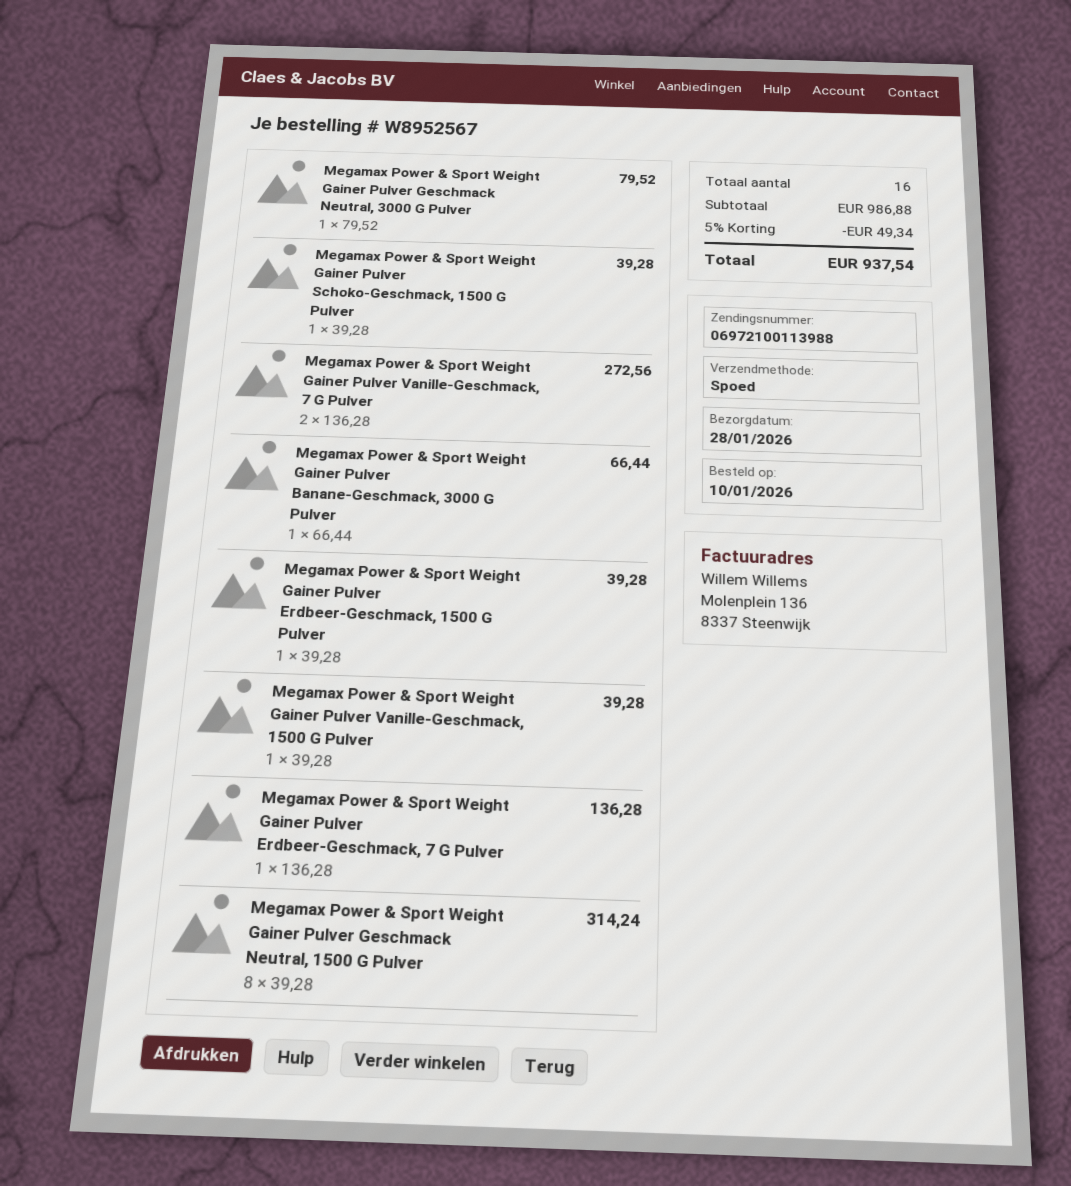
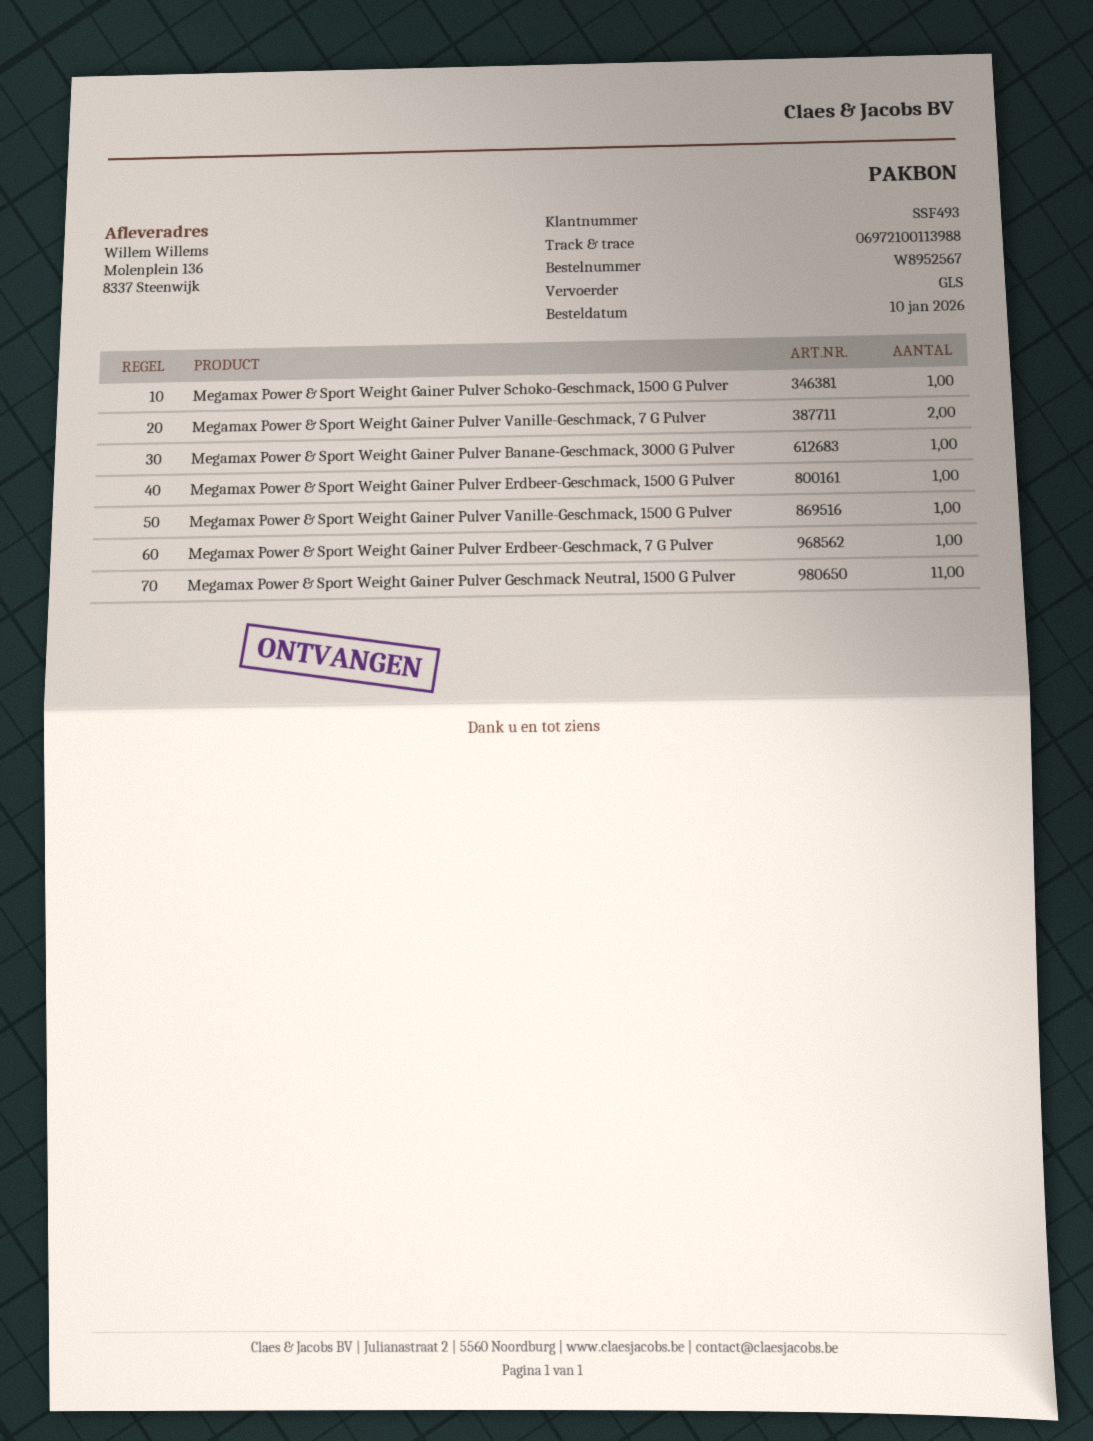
shipping method: express -> GLS
Megamax Power & Sport Weight Gainer Pulver Geschmack Neutral, 3000 G Pulver: 1 -> none
Megamax Power & Sport Weight Gainer Pulver Geschmack Neutral, 1500 G Pulver: 8 -> 11

